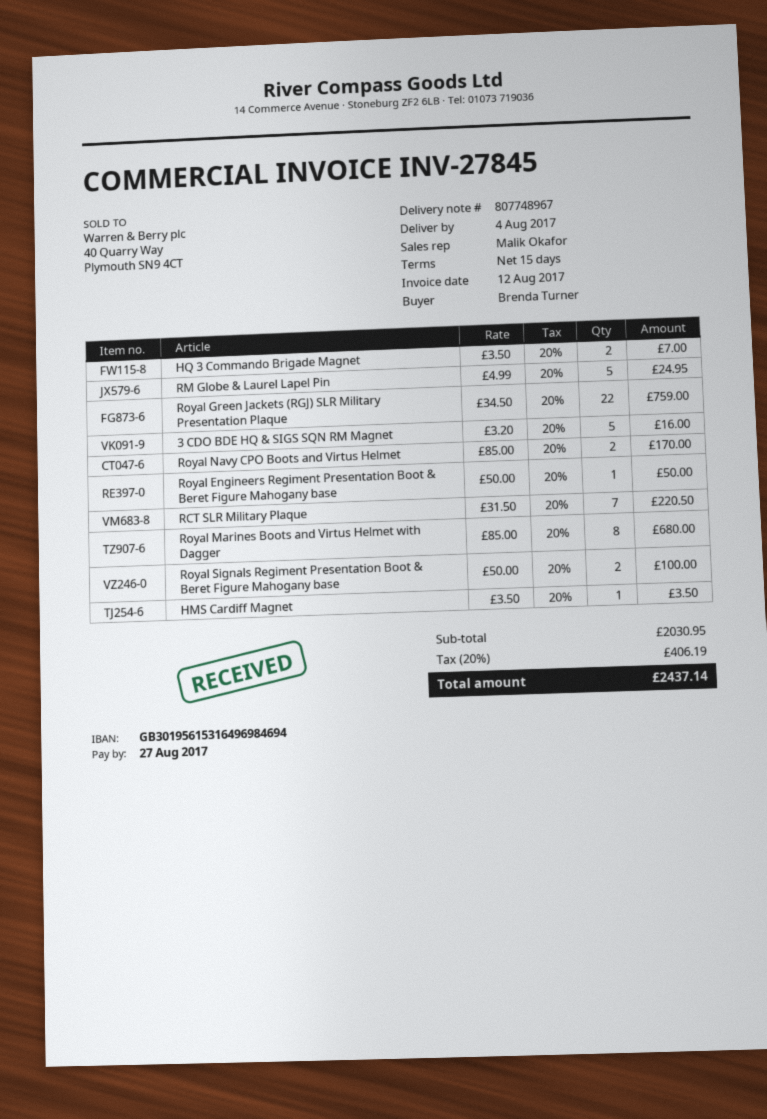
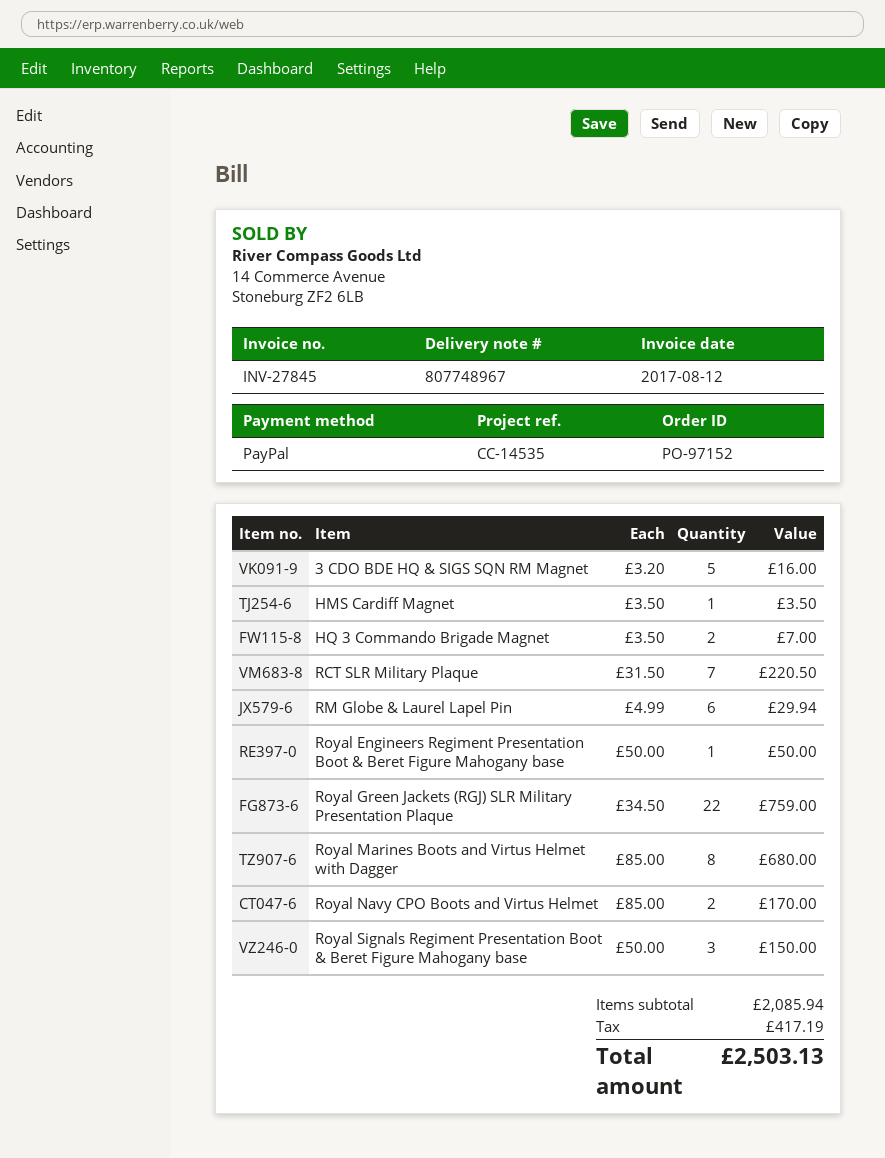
RM Globe & Laurel Lapel Pin: 5 x 4.99 = 24.95 -> 6 x 4.99 = 29.94
Royal Signals Regiment Presentation Boot & Beret Figure Mahogany base: 2 x 50.00 = 100.00 -> 3 x 50.00 = 150.00
subtotal: 2030.95 -> 2085.94
tax: 406.19 -> 417.19
total: 2437.14 -> 2503.13

